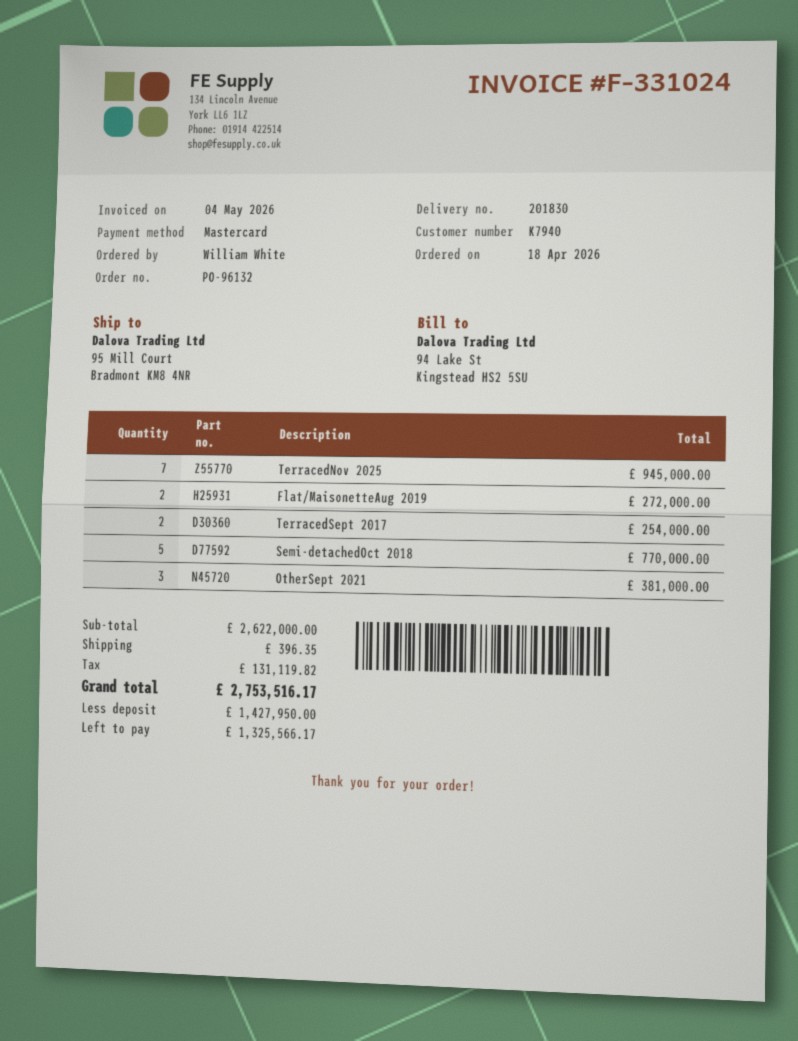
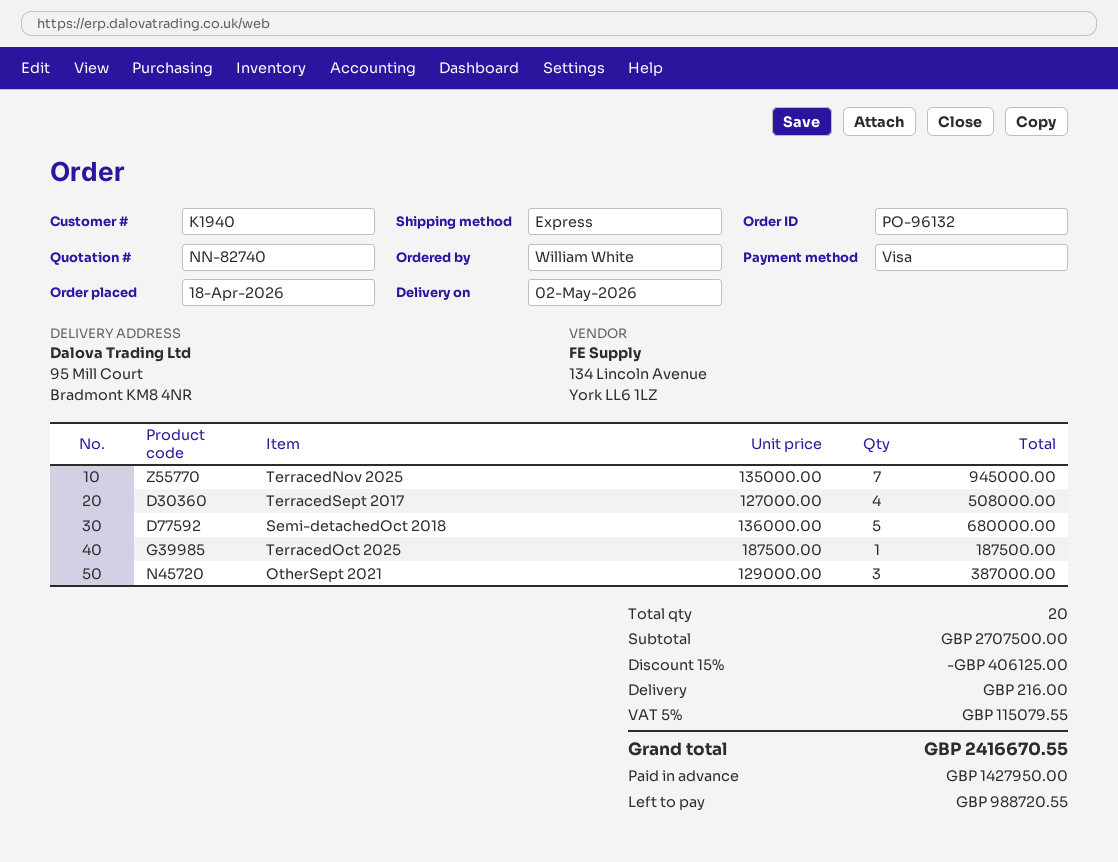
customer number: K7940 -> K1940
payment method: Mastercard -> Visa
Flat/MaisonetteAug 2019: 2 for 272000.00 -> none
TerracedSept 2017: 2 for 254000.00 -> 4 for 508000.00
Semi-detachedOct 2018: 5 for 770000.00 -> 5 for 680000.00
OtherSept 2021: 3 for 381000.00 -> 3 for 387000.00
TerracedOct 2025: none -> 1 for 187500.00
subtotal: 2622000.00 -> 2707500.00
discount: none -> 15% = 406125.00
shipping: 396.35 -> 216.00
tax: 131119.82 -> 115079.55
total: 2753516.17 -> 2416670.55
balance: 1325566.17 -> 988720.55

